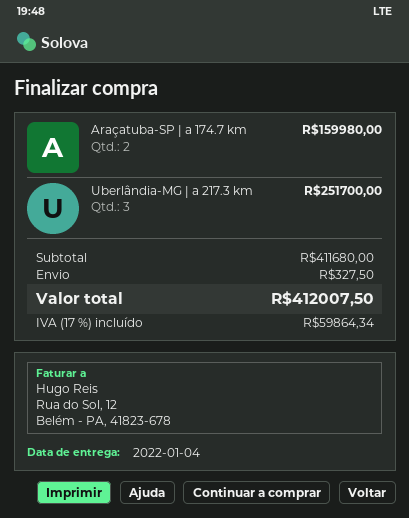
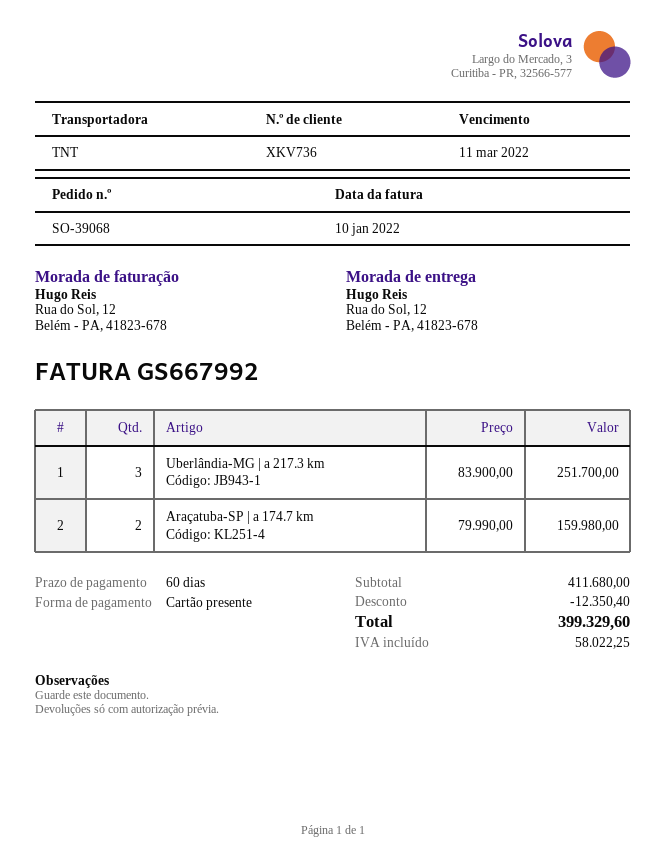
discount: none -> 12350.40
shipping: 327.50 -> none
tax: 59864.34 -> 58022.25
total: 412007.50 -> 399329.60

